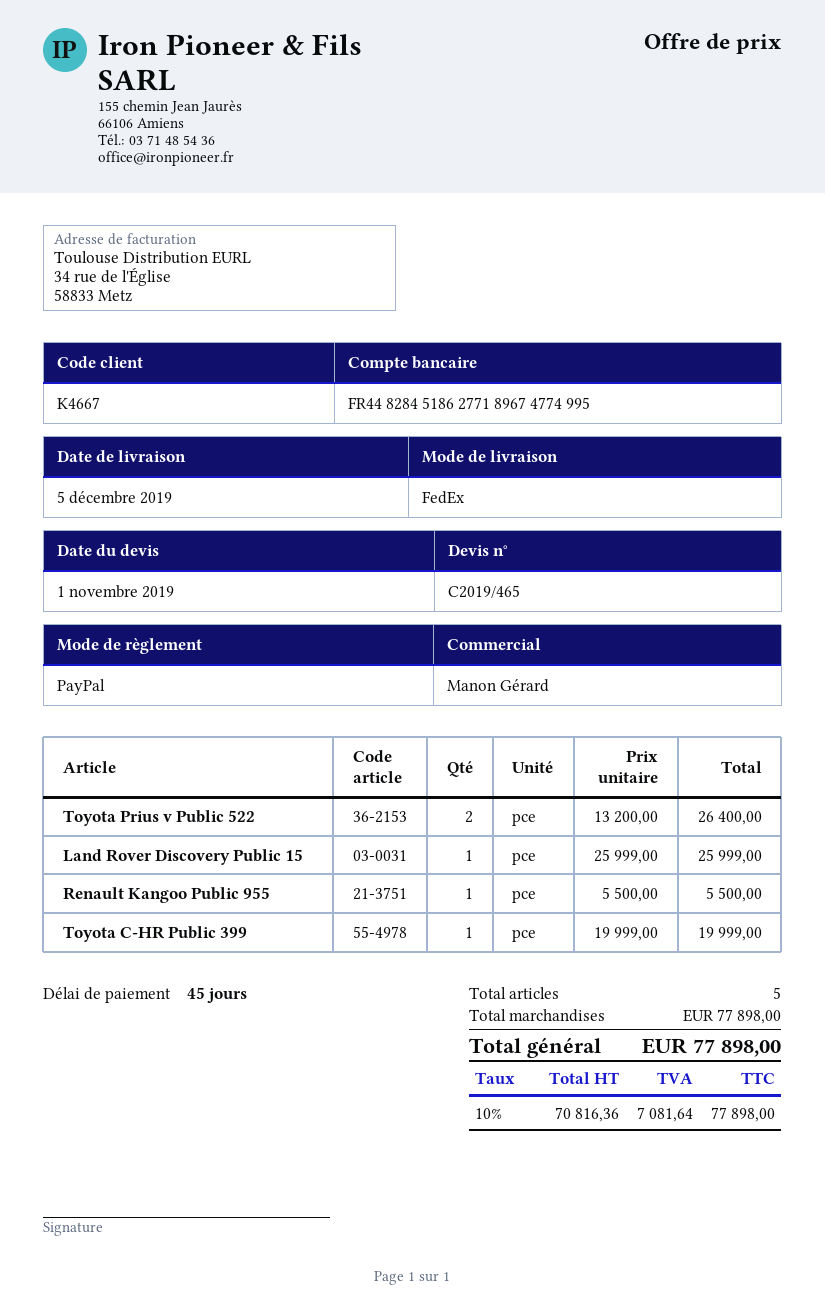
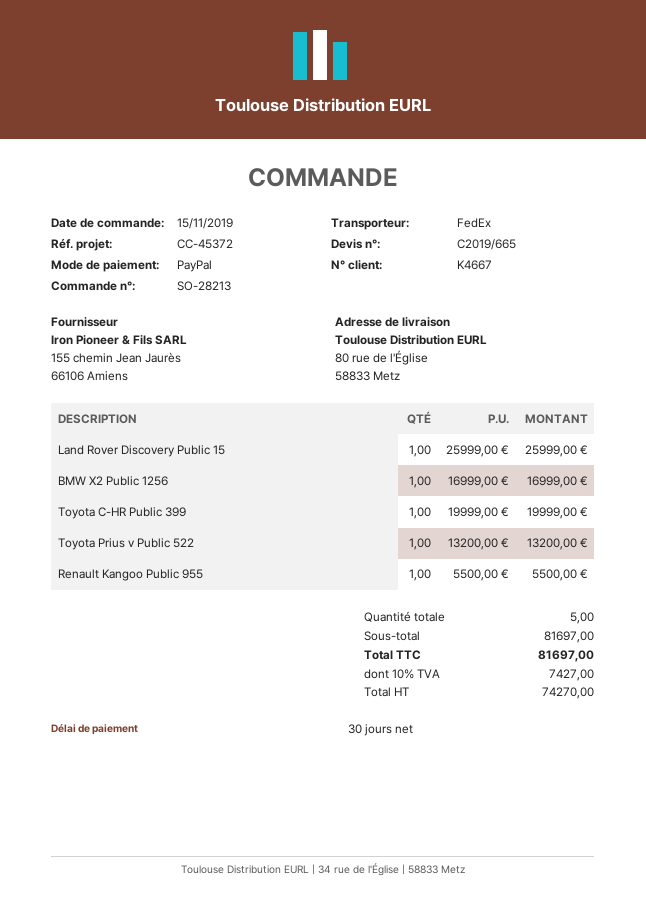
quote number: C2019/465 -> C2019/665
payment terms: 45 days -> 30 days
Toyota Prius v Public 522: 2 x 13200.00 = 26400.00 -> 1 x 13200.00 = 13200.00
BMW X2 Public 1256: none -> 1 x 16999.00 = 16999.00
subtotal: 77898.00 -> 81697.00
net: 70816.36 -> 74270.00
tax: 10% = 7081.64 -> 10% = 7427.00
total: 77898.00 -> 81697.00

